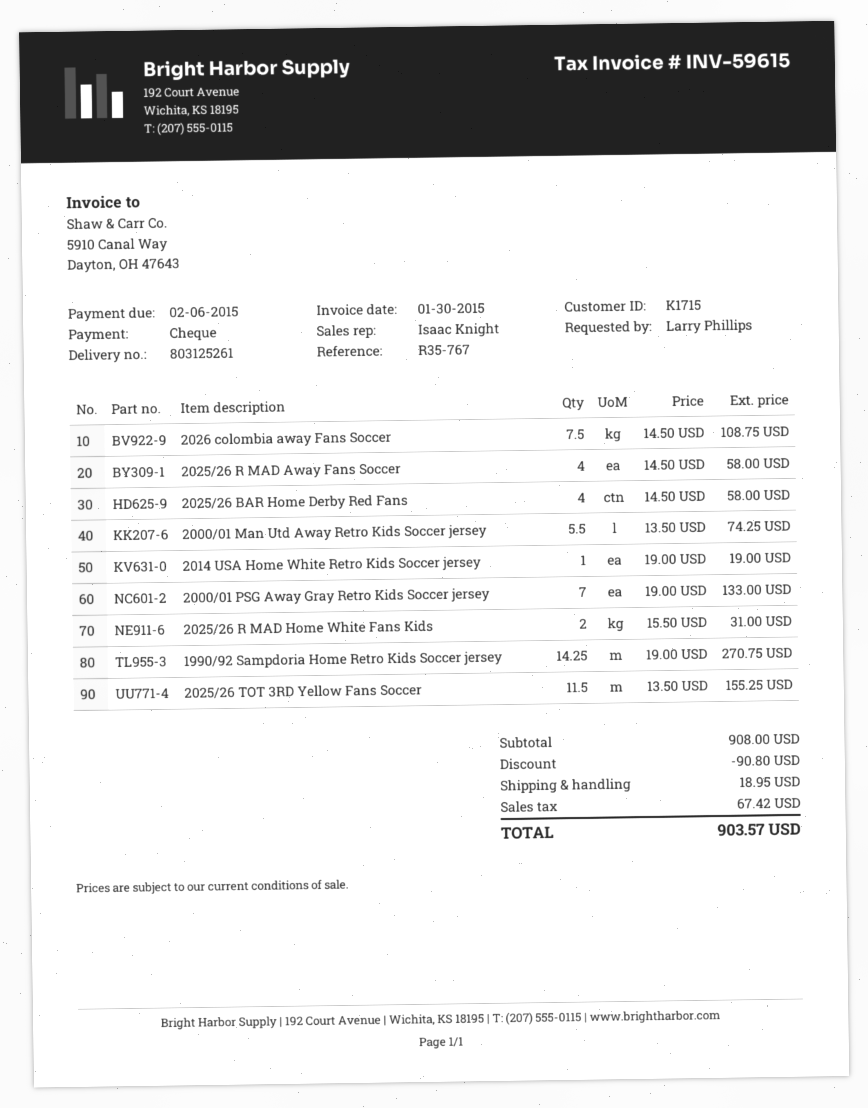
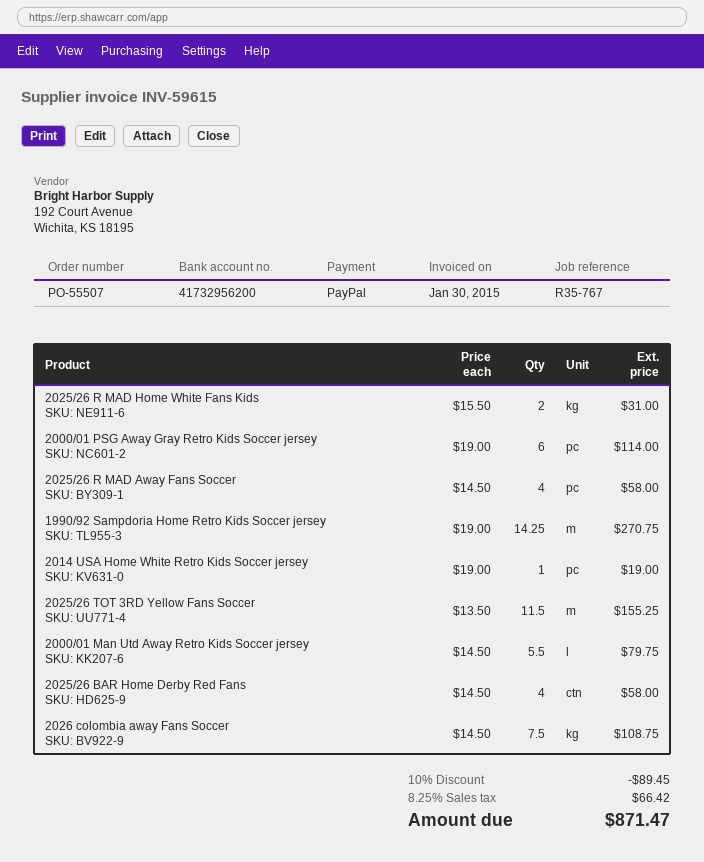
payment method: cheque -> PayPal
2000/01 Man Utd Away Retro Kids Soccer jersey: 5.5 x 13.50 = 74.25 -> 5.5 x 14.50 = 79.75
2000/01 PSG Away Gray Retro Kids Soccer jersey: 7 x 19.00 = 133.00 -> 6 x 19.00 = 114.00
discount: 90.80 -> 89.45
shipping: 18.95 -> none
tax: 67.42 -> 66.42
total: 903.57 -> 871.47

